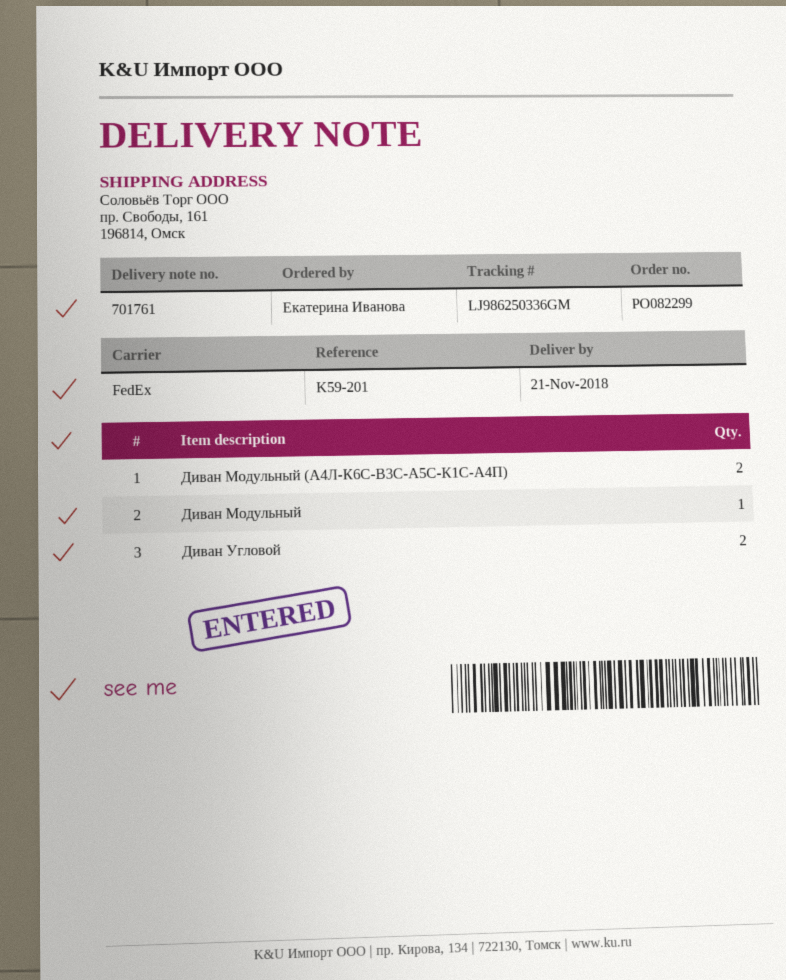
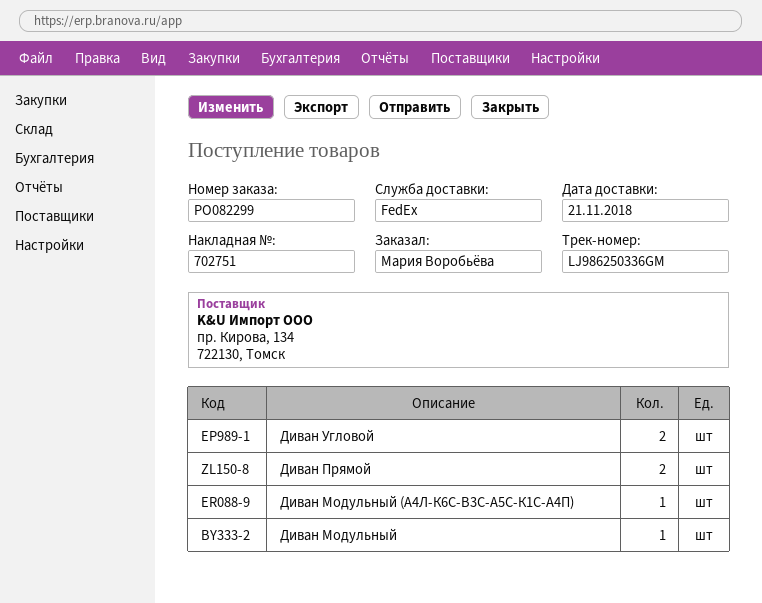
delivery note number: 701761 -> 702751
ordered by: Екатерина Иванова -> Мария Воробьёва
Диван Модульный (А4Л-К6С-В3С-А5С-К1С-А4П): 2 -> 1
Диван Прямой: none -> 2

